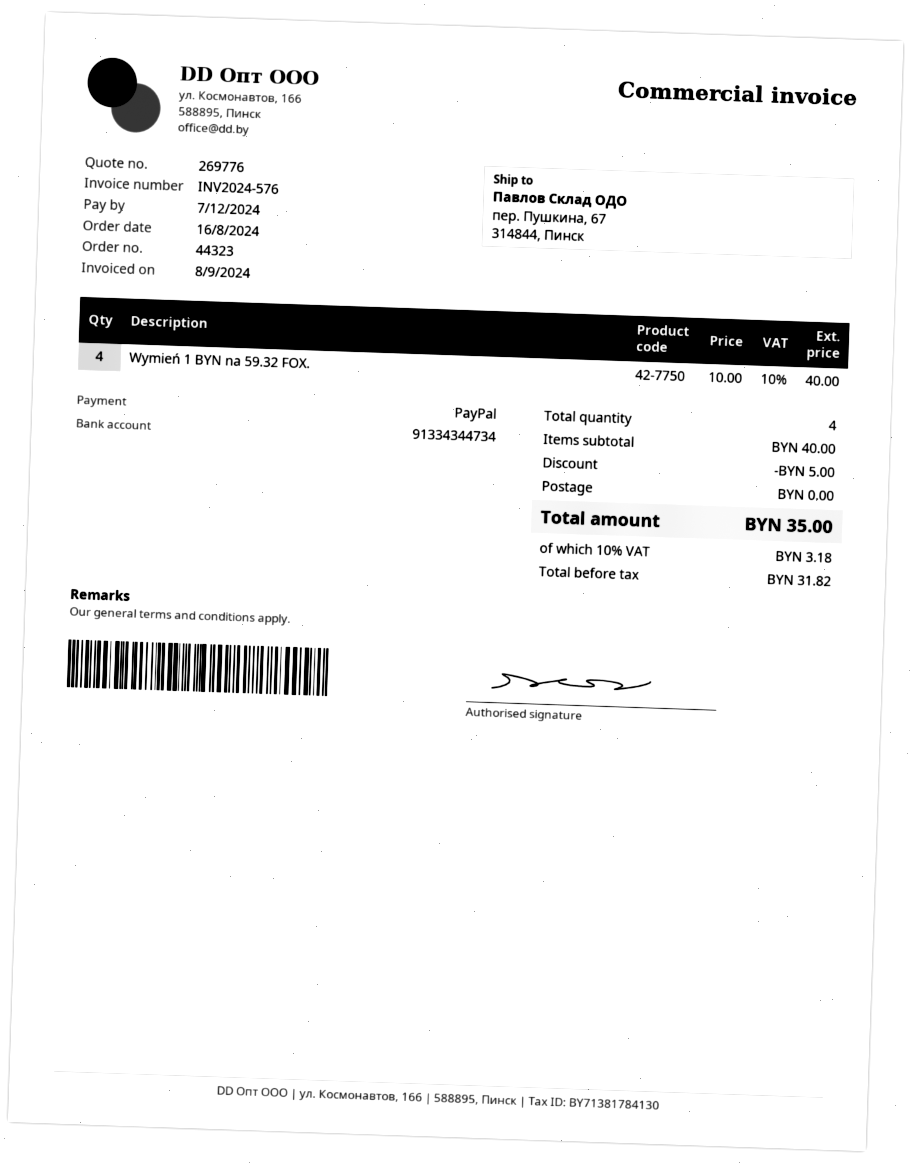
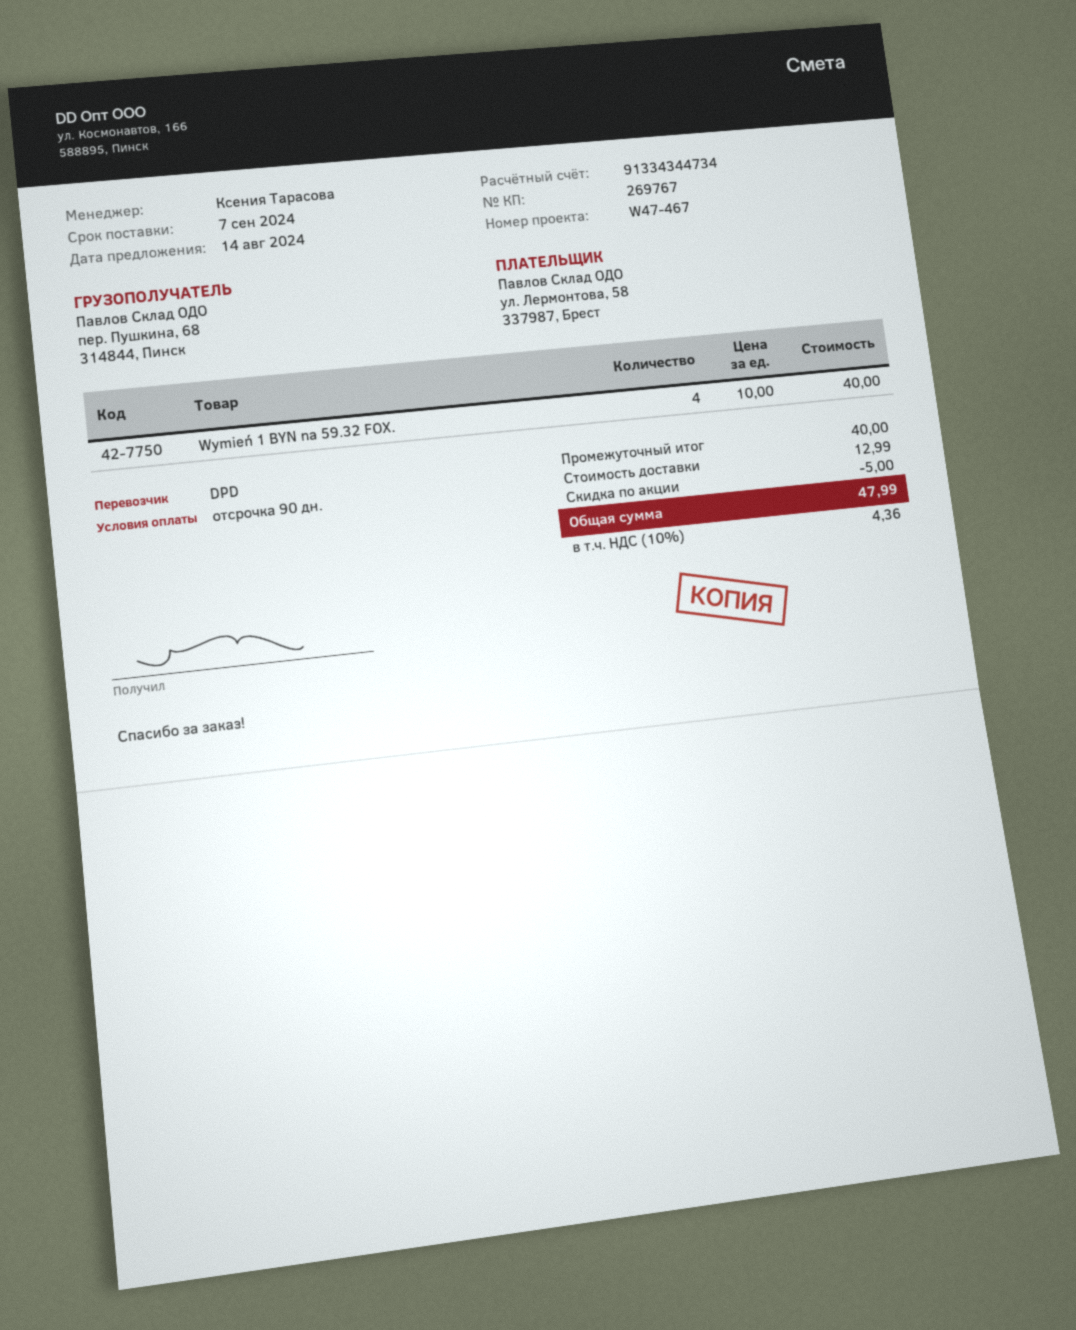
quote number: 269776 -> 269767
ship to: пер. Пушкина, 67, 314844, Пинск -> пер. Пушкина, 68, 314844, Пинск
shipping: 0.00 -> 12.99
tax: 10% = 3.18 -> 10% = 4.36
total: 35.00 -> 47.99

